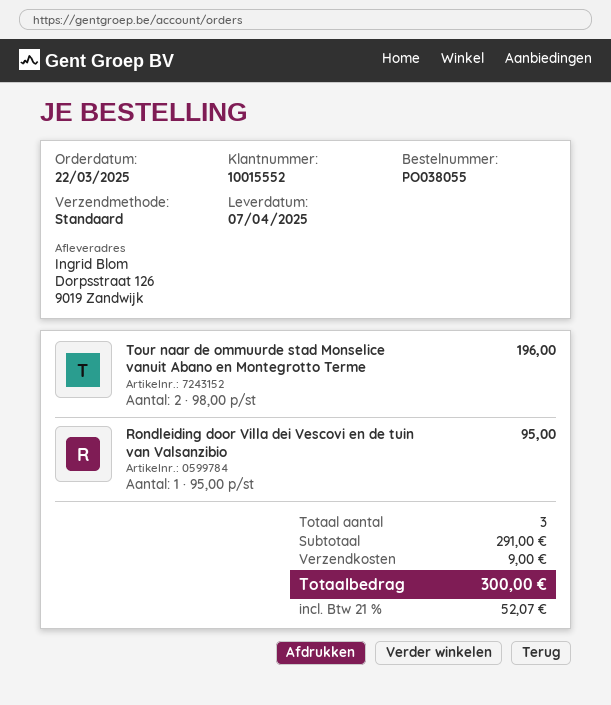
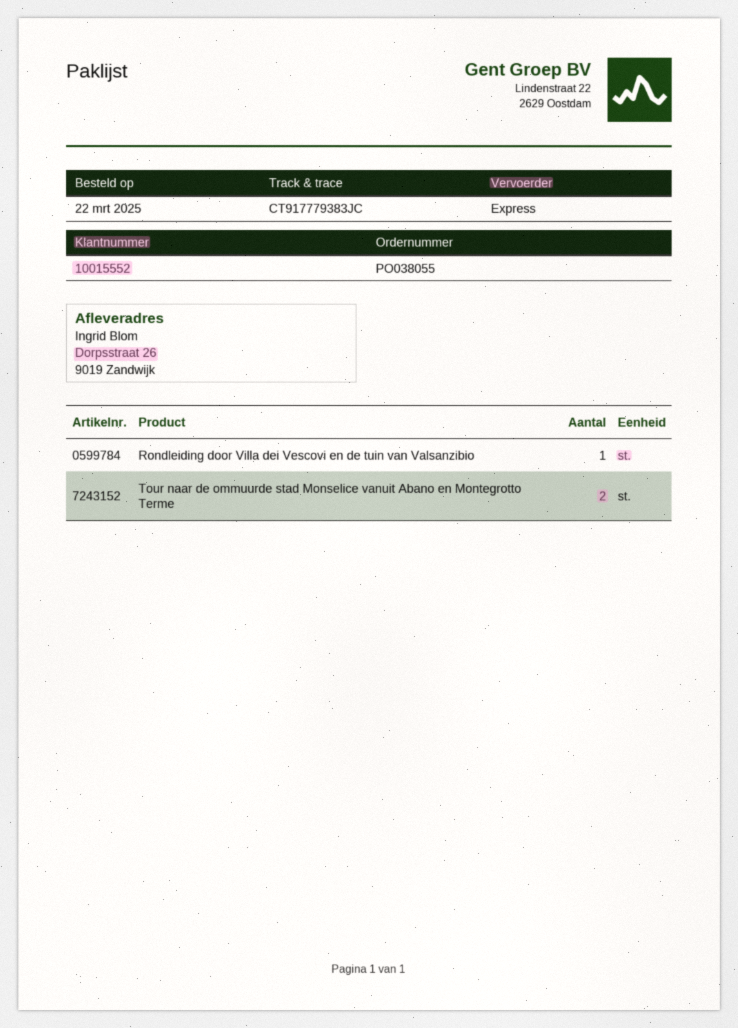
shipping method: standard -> express
ship to: Dorpsstraat 126, 9019 Zandwijk -> Dorpsstraat 26, 9019 Zandwijk

